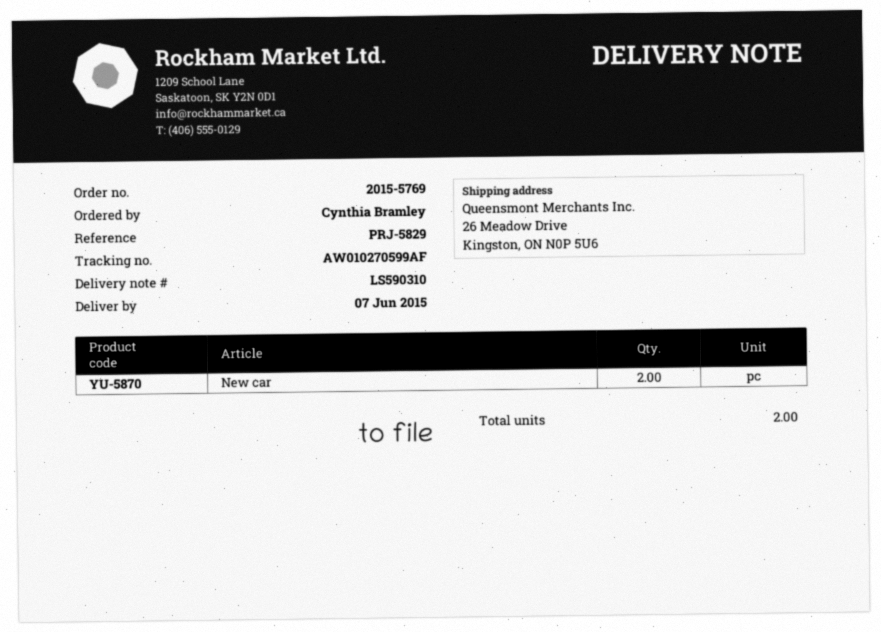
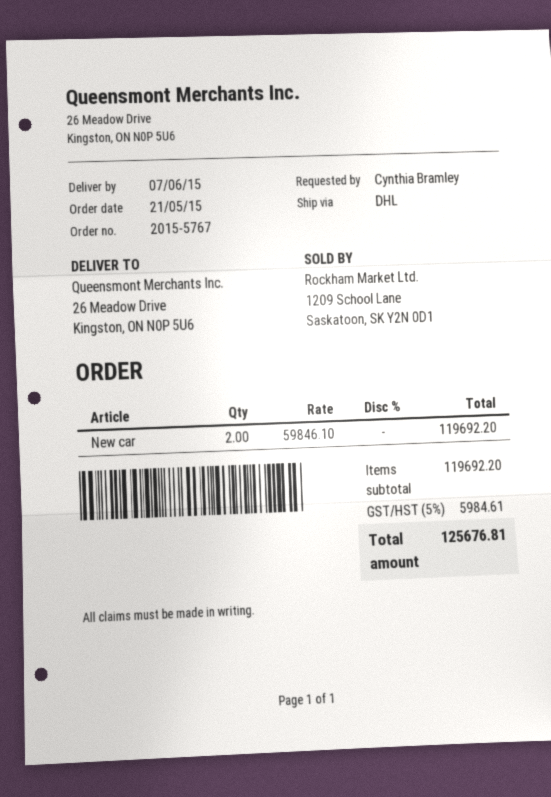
order number: 2015-5769 -> 2015-5767

